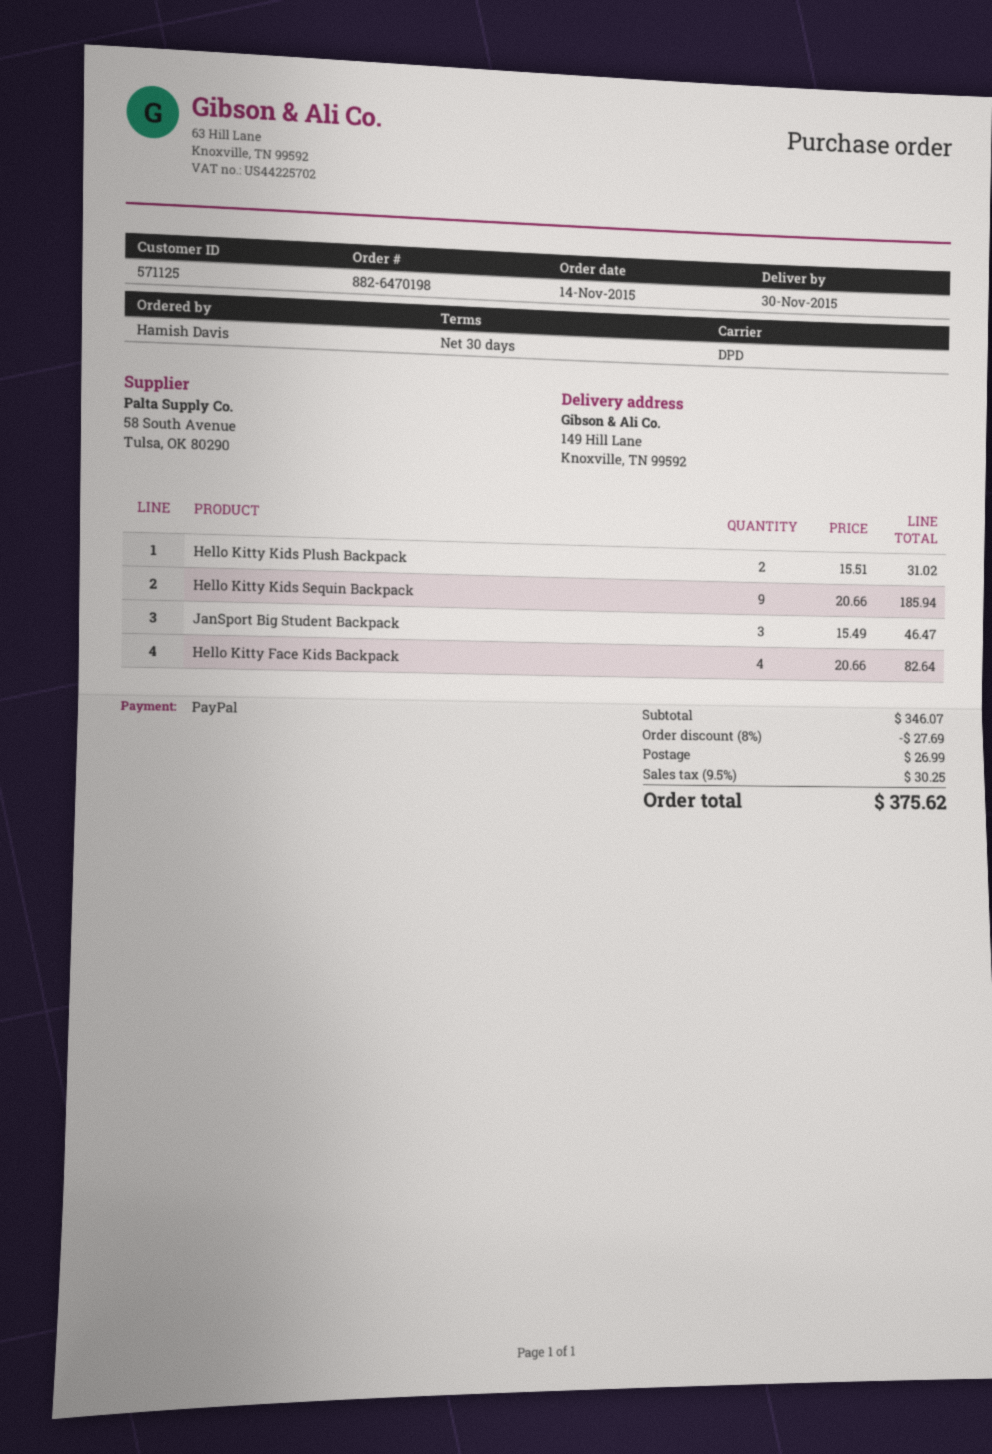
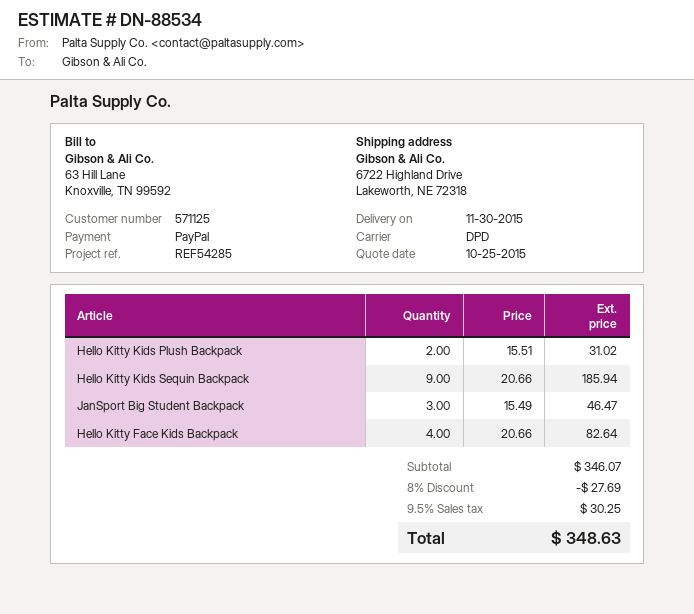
ship to: 149 Hill Lane, Knoxville, TN 99592 -> 6722 Highland Drive, Lakeworth, NE 72318
shipping: 26.99 -> none
total: 375.62 -> 348.63

